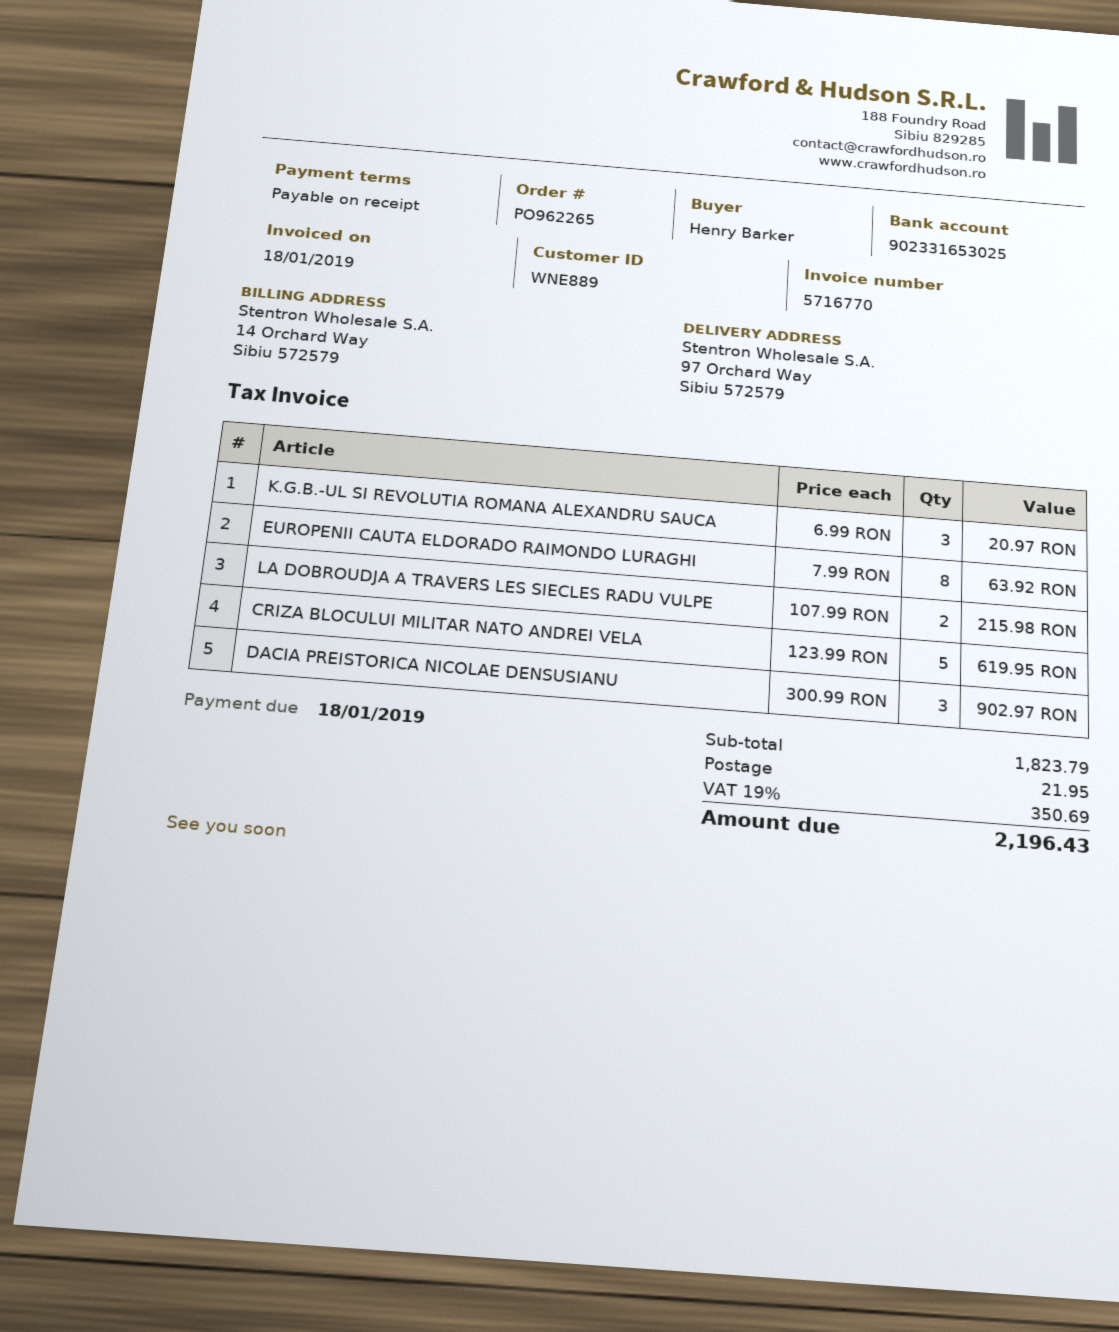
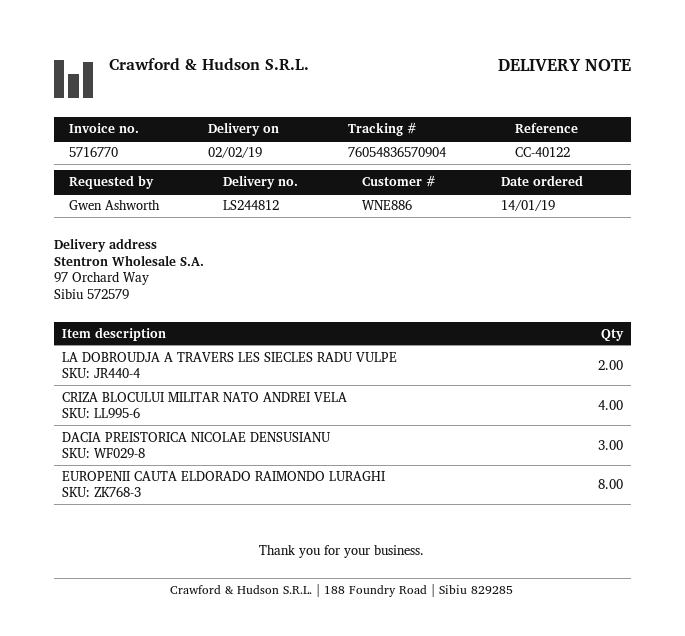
customer number: WNE889 -> WNE886
ordered by: Henry Barker -> Gwen Ashworth
K.G.B.-UL SI REVOLUTIA ROMANA ALEXANDRU SAUCA: 3 -> none
CRIZA BLOCULUI MILITAR NATO ANDREI VELA: 5 -> 4

